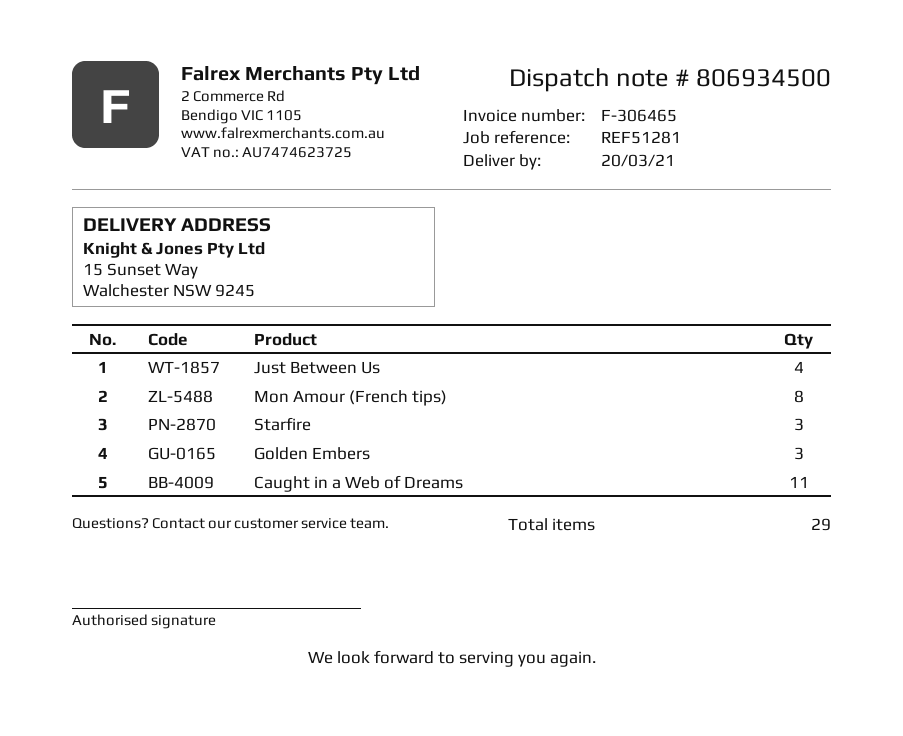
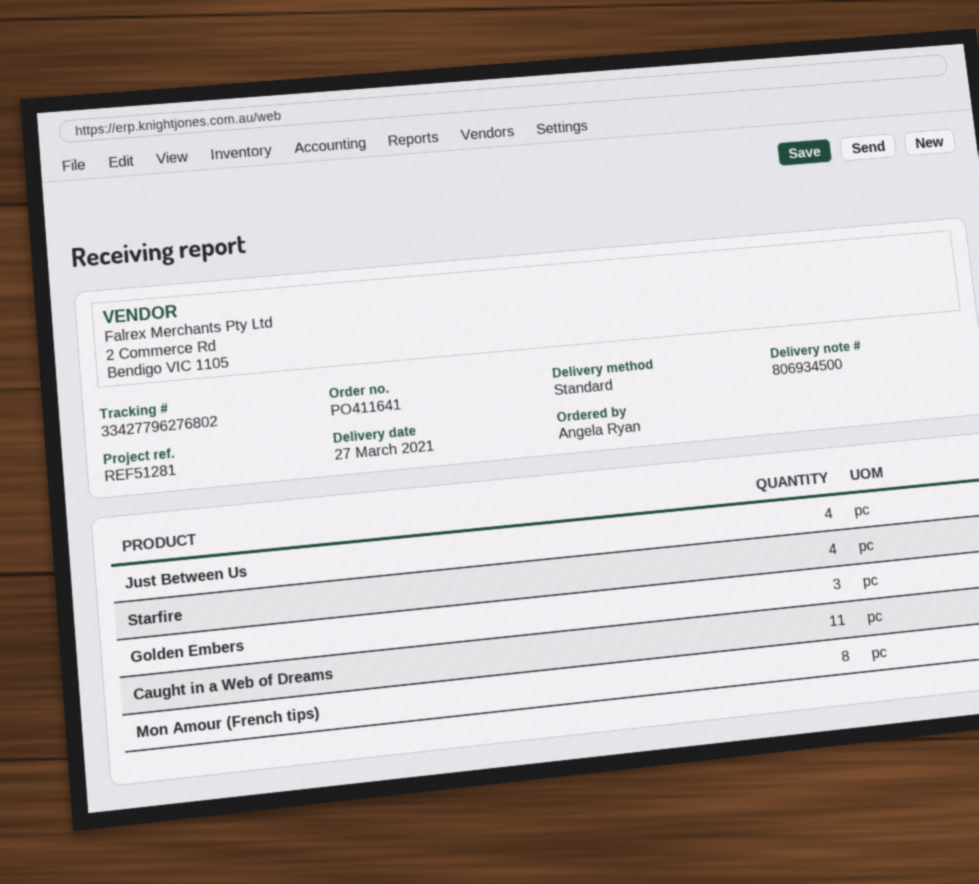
delivery date: 2021-03-20 -> 2021-03-27
Starfire: 3 -> 4

